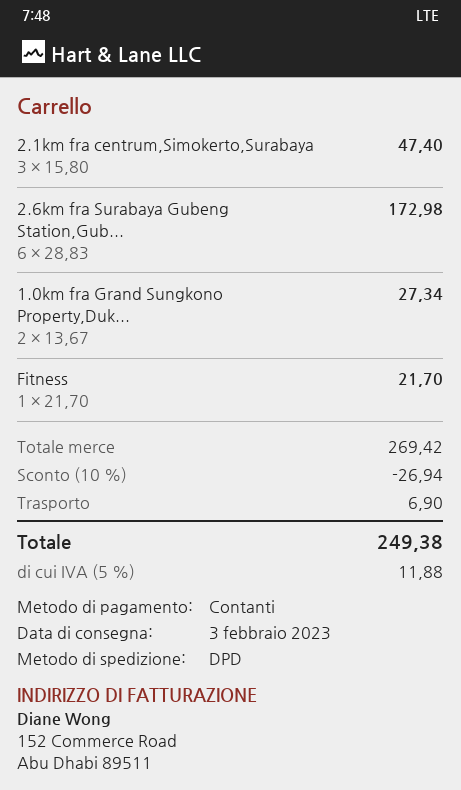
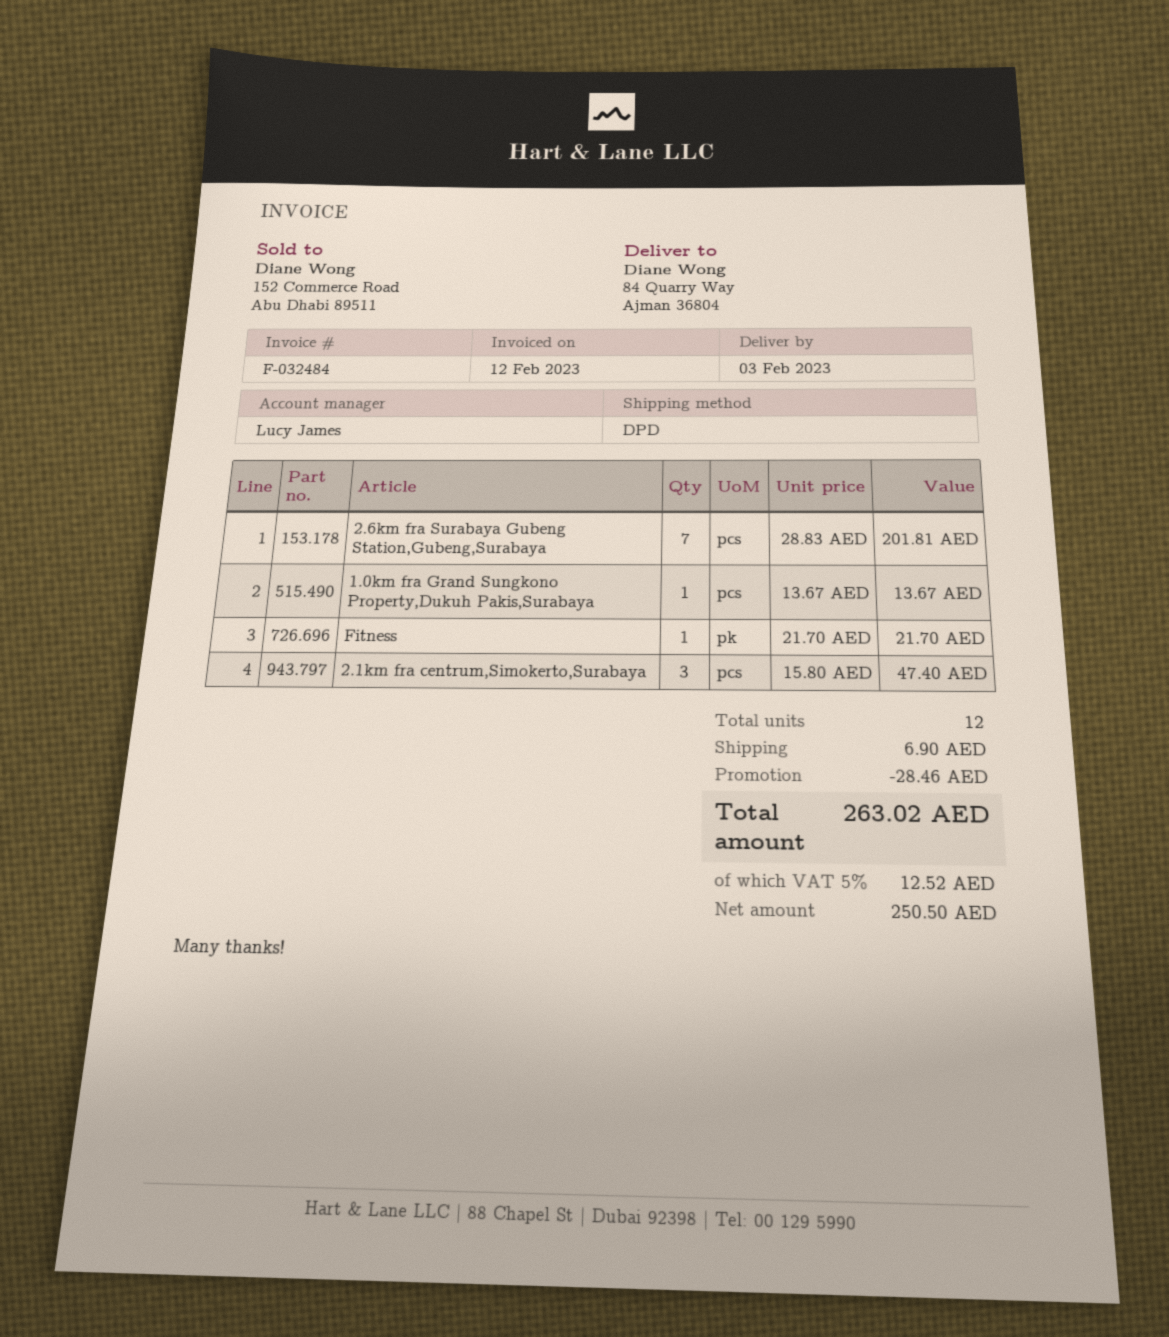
2.6km fra Surabaya Gubeng Station,Gub...: 6 x 28.83 = 172.98 -> 7 x 28.83 = 201.81
1.0km fra Grand Sungkono Property,Duk...: 2 x 13.67 = 27.34 -> 1 x 13.67 = 13.67
discount: 26.94 -> 28.46
tax: 5% = 11.88 -> 5% = 12.52
total: 249.38 -> 263.02

